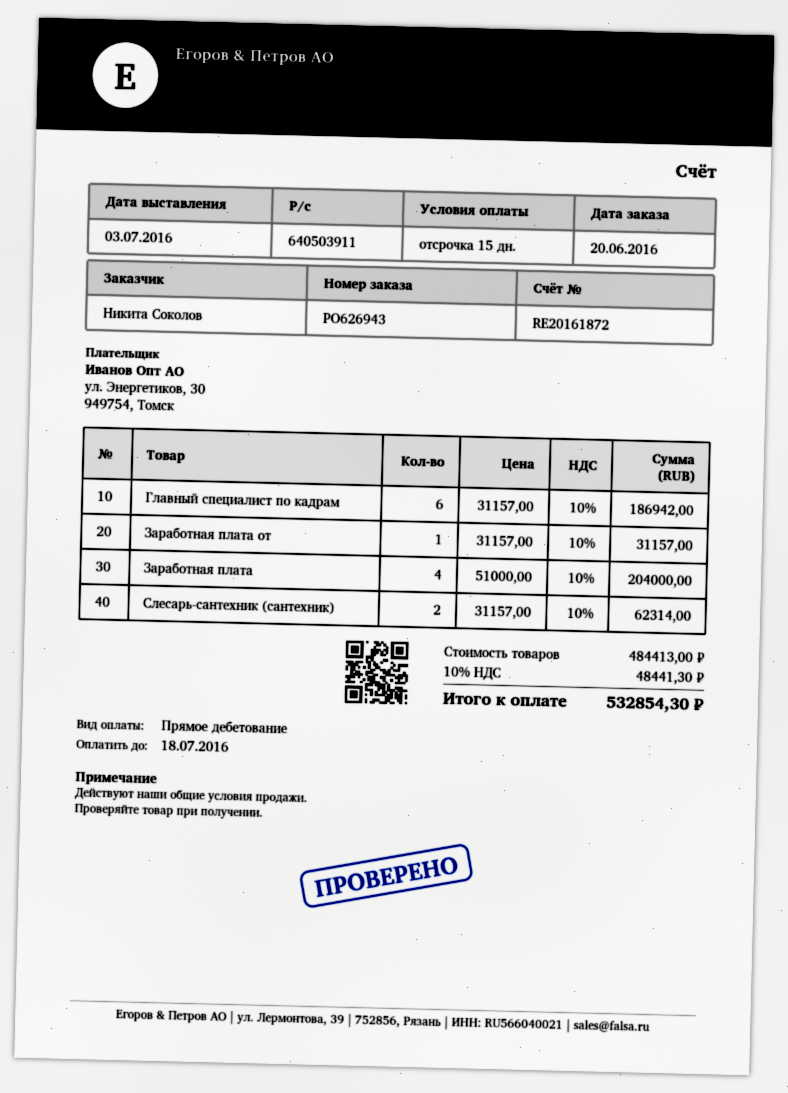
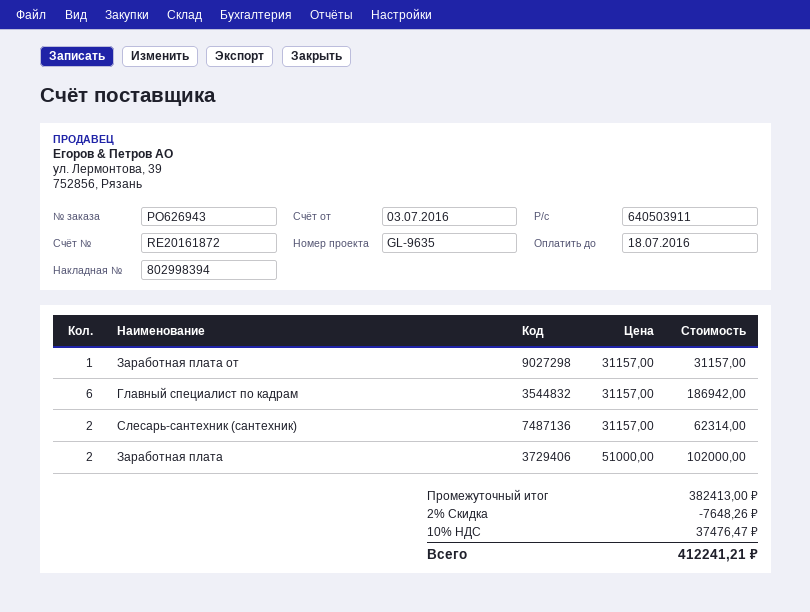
Заработная плата: 4 x 51000.00 = 204000.00 -> 2 x 51000.00 = 102000.00
subtotal: 484413.00 -> 382413.00
discount: none -> 2% = 7648.26
tax: 10% = 48441.30 -> 10% = 37476.47
total: 532854.30 -> 412241.21

